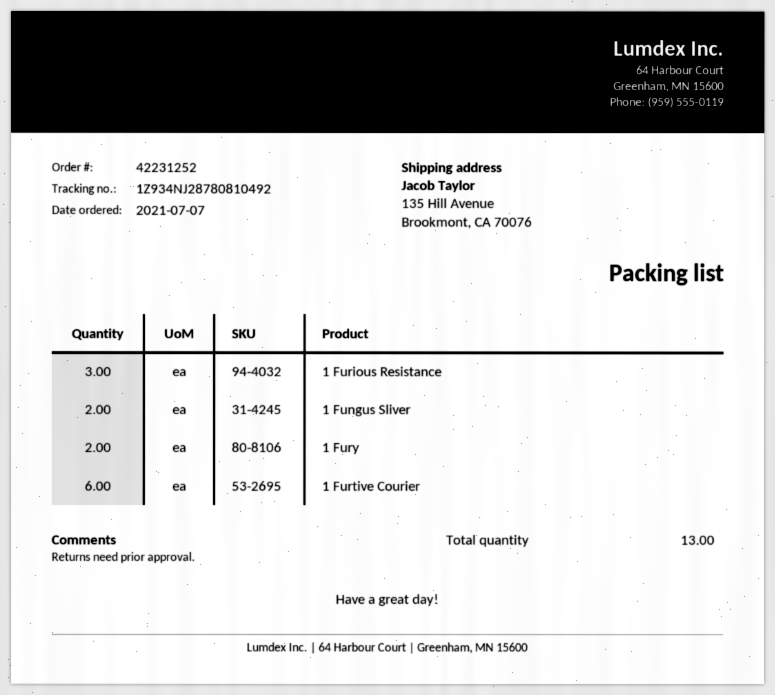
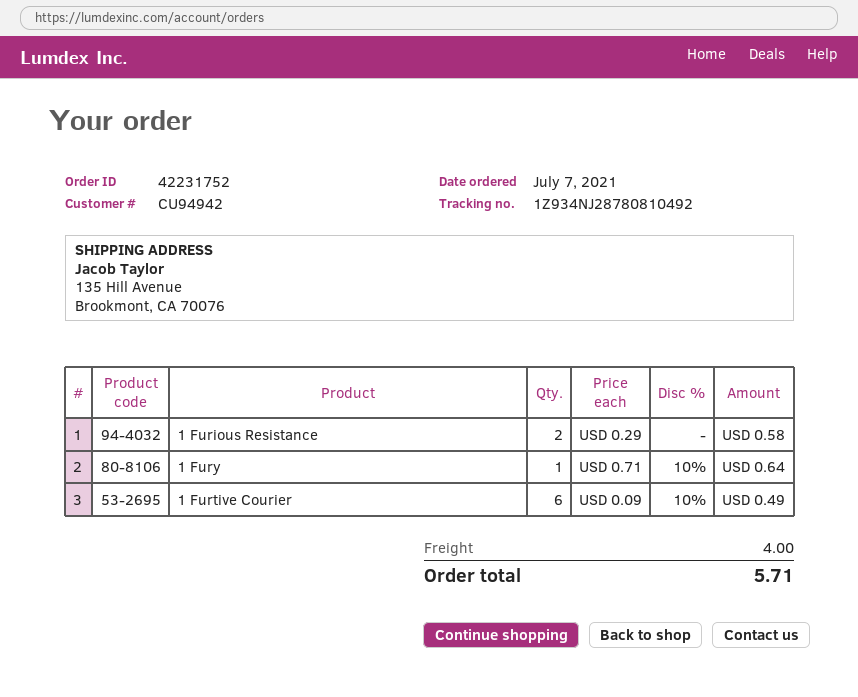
order number: 42231252 -> 42231752
1 Furious Resistance: 3 -> 2
1 Fungus Sliver: 2 -> none
1 Fury: 2 -> 1

